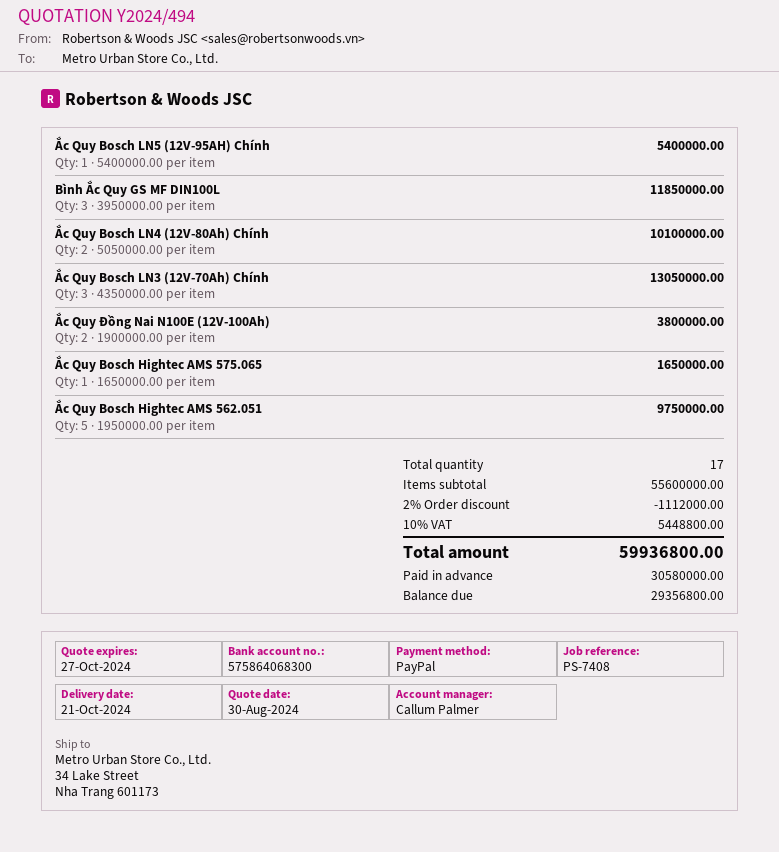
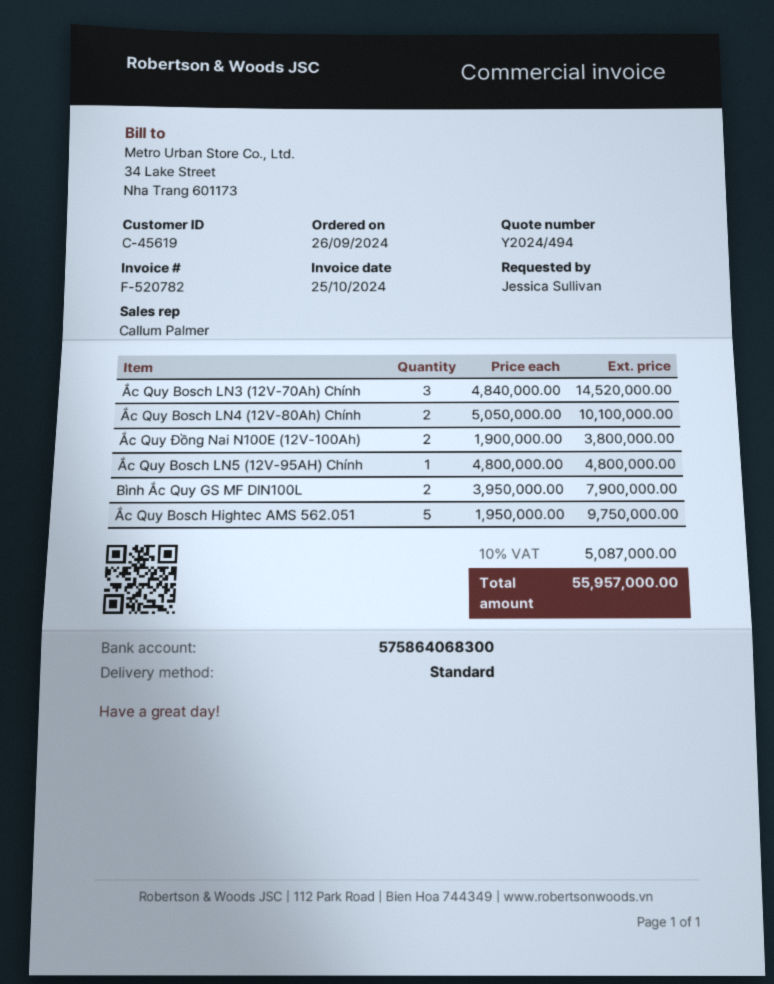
Ắc Quy Bosch LN5 (12V-95AH) Chính: 1 x 5400000.00 = 5400000.00 -> 1 x 4800000.00 = 4800000.00
Bình Ắc Quy GS MF DIN100L: 3 x 3950000.00 = 11850000.00 -> 2 x 3950000.00 = 7900000.00
Ắc Quy Bosch LN3 (12V-70Ah) Chính: 3 x 4350000.00 = 13050000.00 -> 3 x 4840000.00 = 14520000.00
Ắc Quy Bosch Hightec AMS 575.065: 1 x 1650000.00 = 1650000.00 -> none
discount: 2% = 1112000.00 -> none
tax: 10% = 5448800.00 -> 10% = 5087000.00
total: 59936800.00 -> 55957000.00

